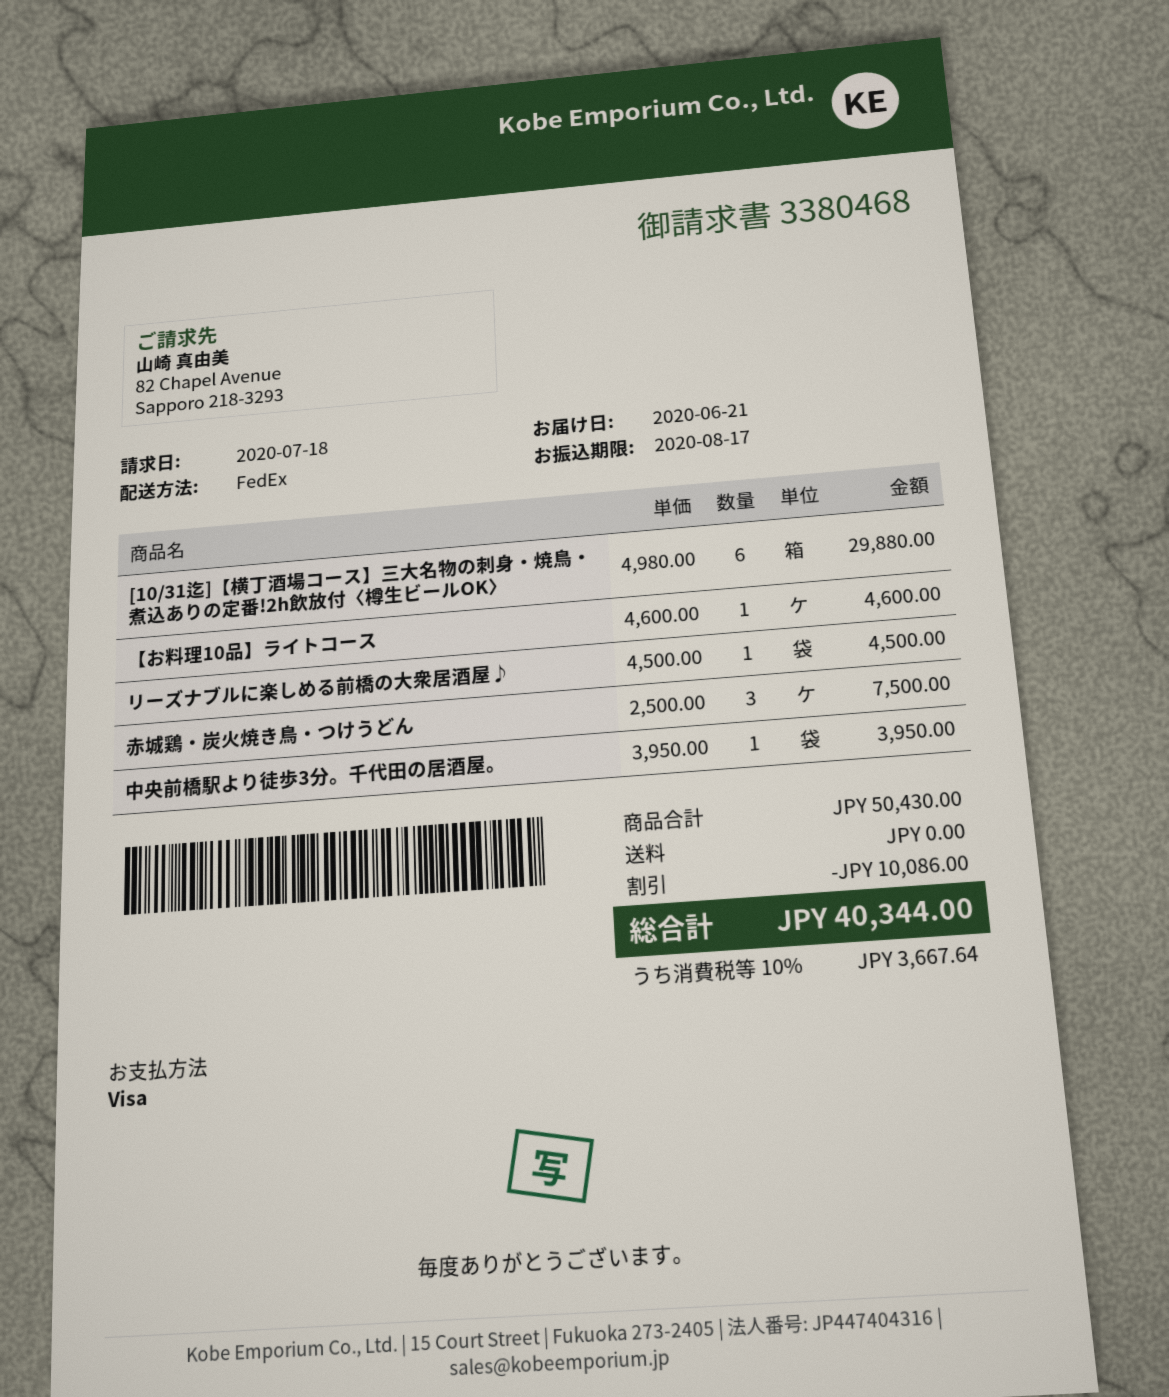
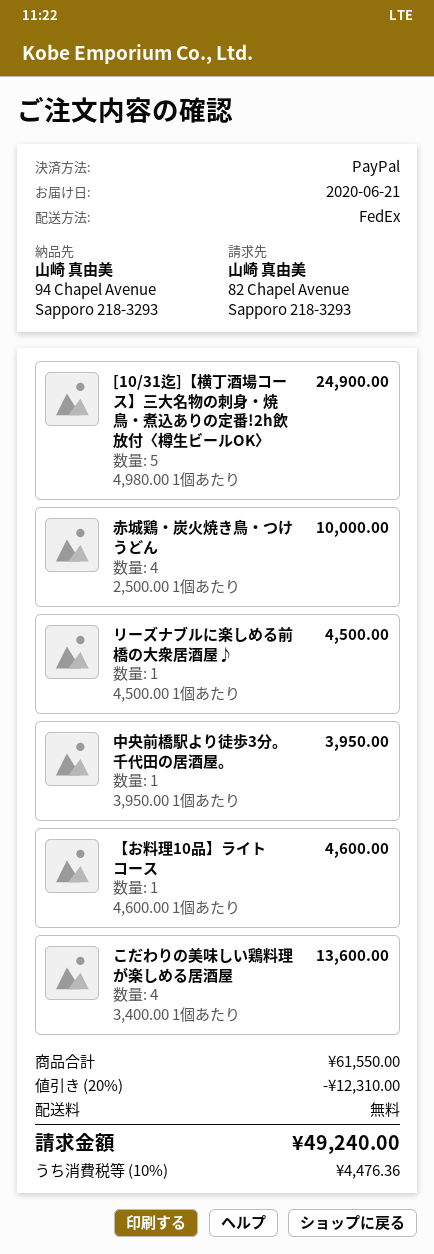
payment method: Visa -> PayPal
[10/31迄]【横丁酒場コース】三大名物の刺身・焼鳥・煮込ありの定番!2h飲放付〈樽生ビールOK〉: 6 x 4980.00 = 29880.00 -> 5 x 4980.00 = 24900.00
赤城鶏・炭火焼き鳥・つけうどん: 3 x 2500.00 = 7500.00 -> 4 x 2500.00 = 10000.00
こだわりの美味しい鶏料理が楽しめる居酒屋: none -> 4 x 3400.00 = 13600.00
subtotal: 50430.00 -> 61550.00
discount: 10086.00 -> 12310.00
tax: 10% = 3667.64 -> 10% = 4476.36
total: 40344.00 -> 49240.00

